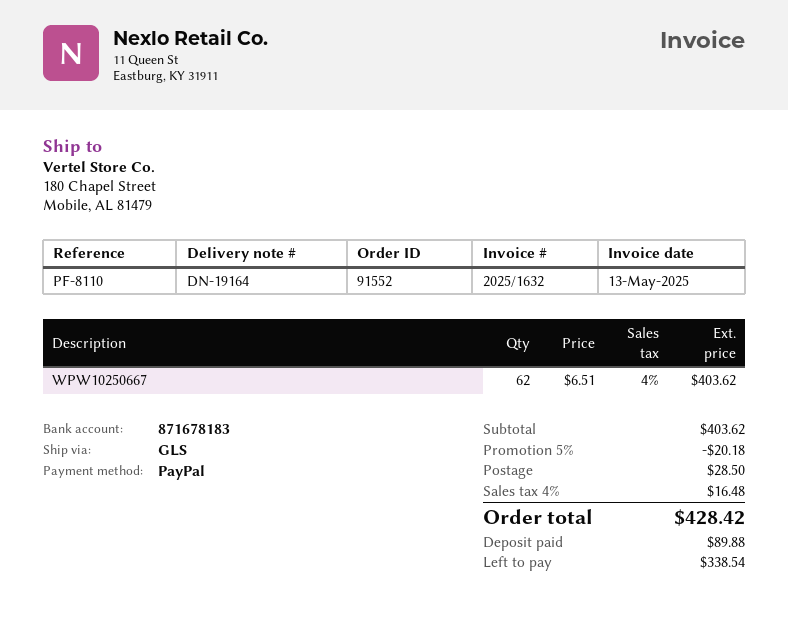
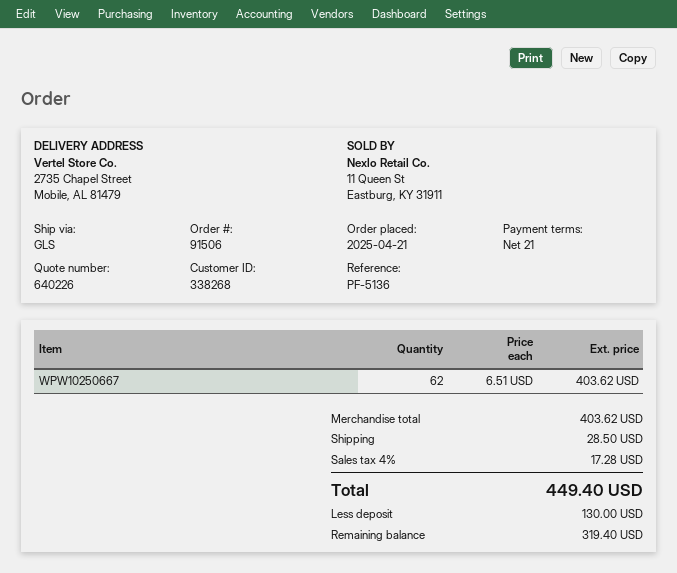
order number: 91552 -> 91506
reference: PF-8110 -> PF-5136
ship to: 180 Chapel Street, Mobile, AL 81479 -> 2735 Chapel Street, Mobile, AL 81479
discount: 5% = 20.18 -> none
tax: 4% = 16.48 -> 4% = 17.28
total: 428.42 -> 449.40
deposit: 89.88 -> 130.00
balance: 338.54 -> 319.40

